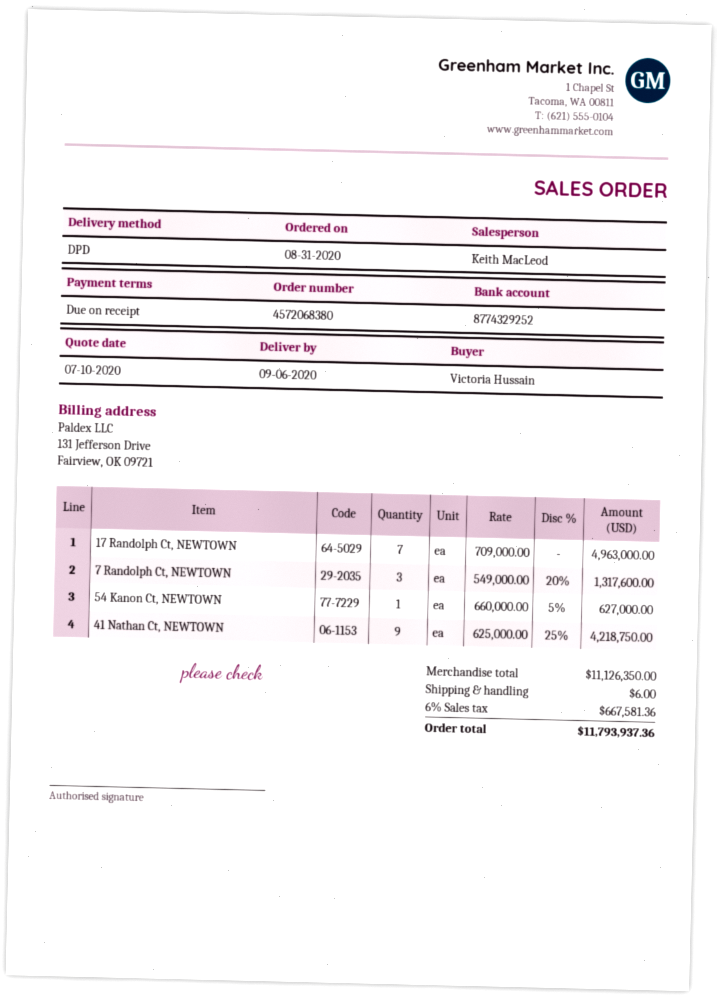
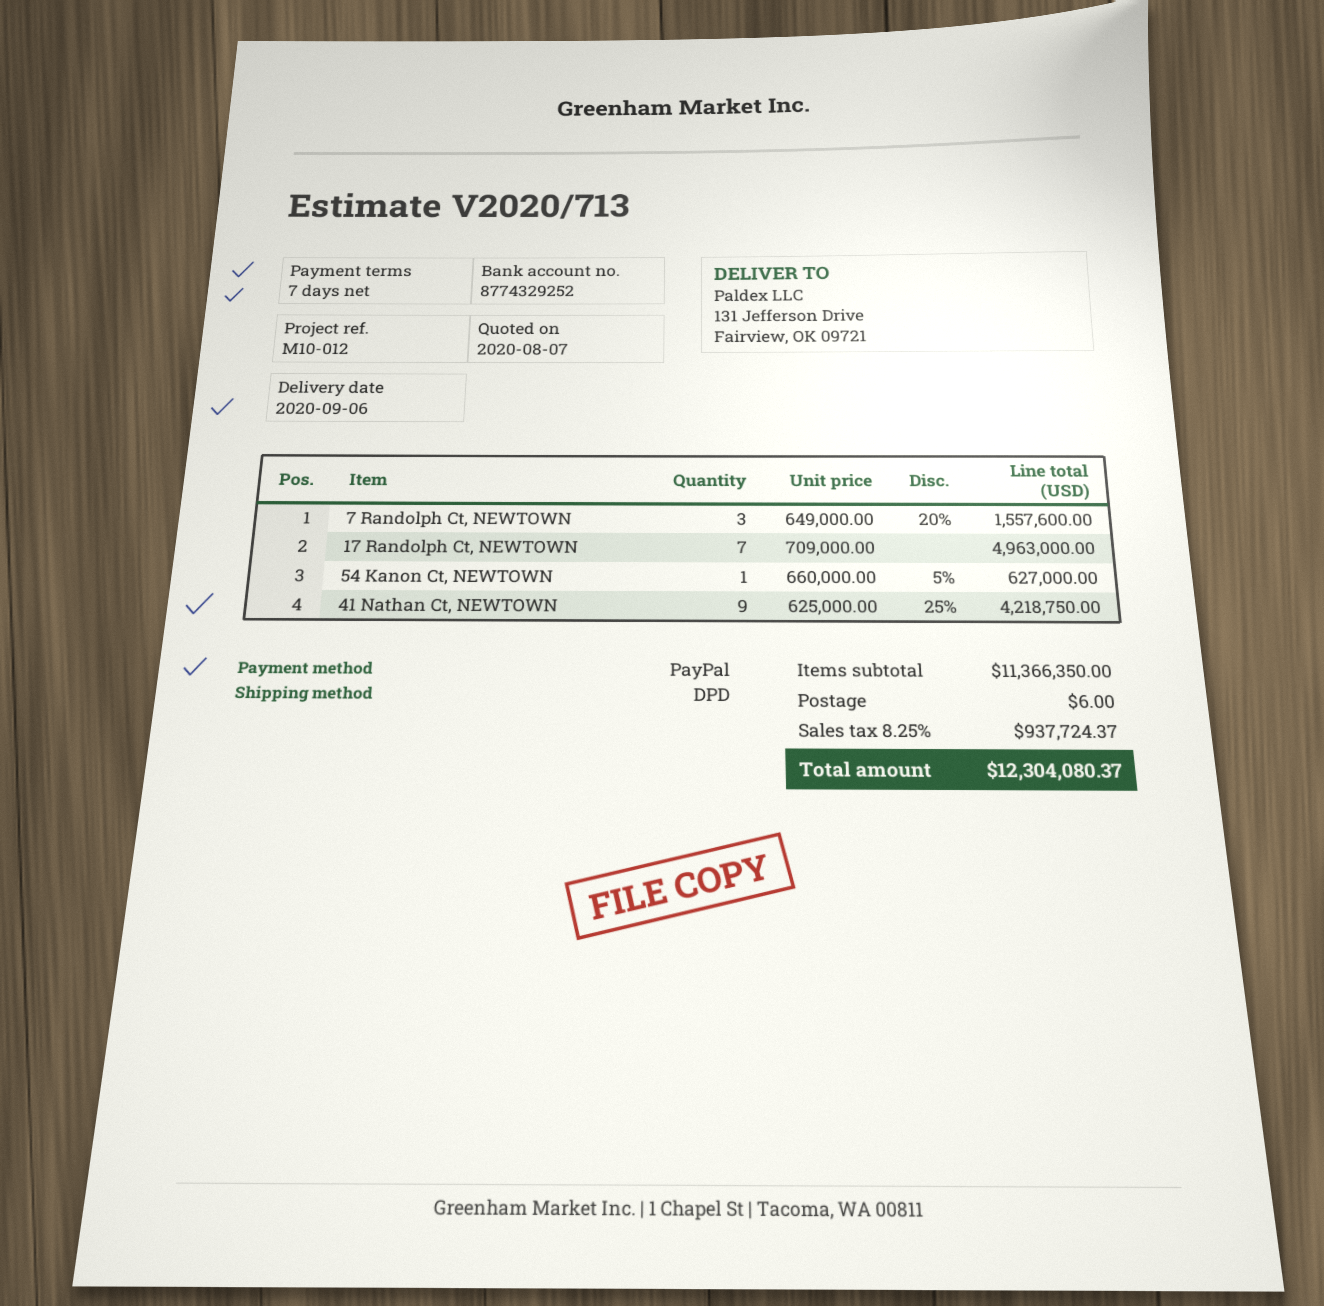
quote date: 2020-07-10 -> 2020-08-07
payment terms: on receipt -> 7 days
7 Randolph Ct, NEWTOWN: 3 x 549000.00 - 20% = 1317600.00 -> 3 x 649000.00 - 20% = 1557600.00
subtotal: 11126350.00 -> 11366350.00
tax: 6% = 667581.36 -> 8.25% = 937724.37
total: 11793937.36 -> 12304080.37

